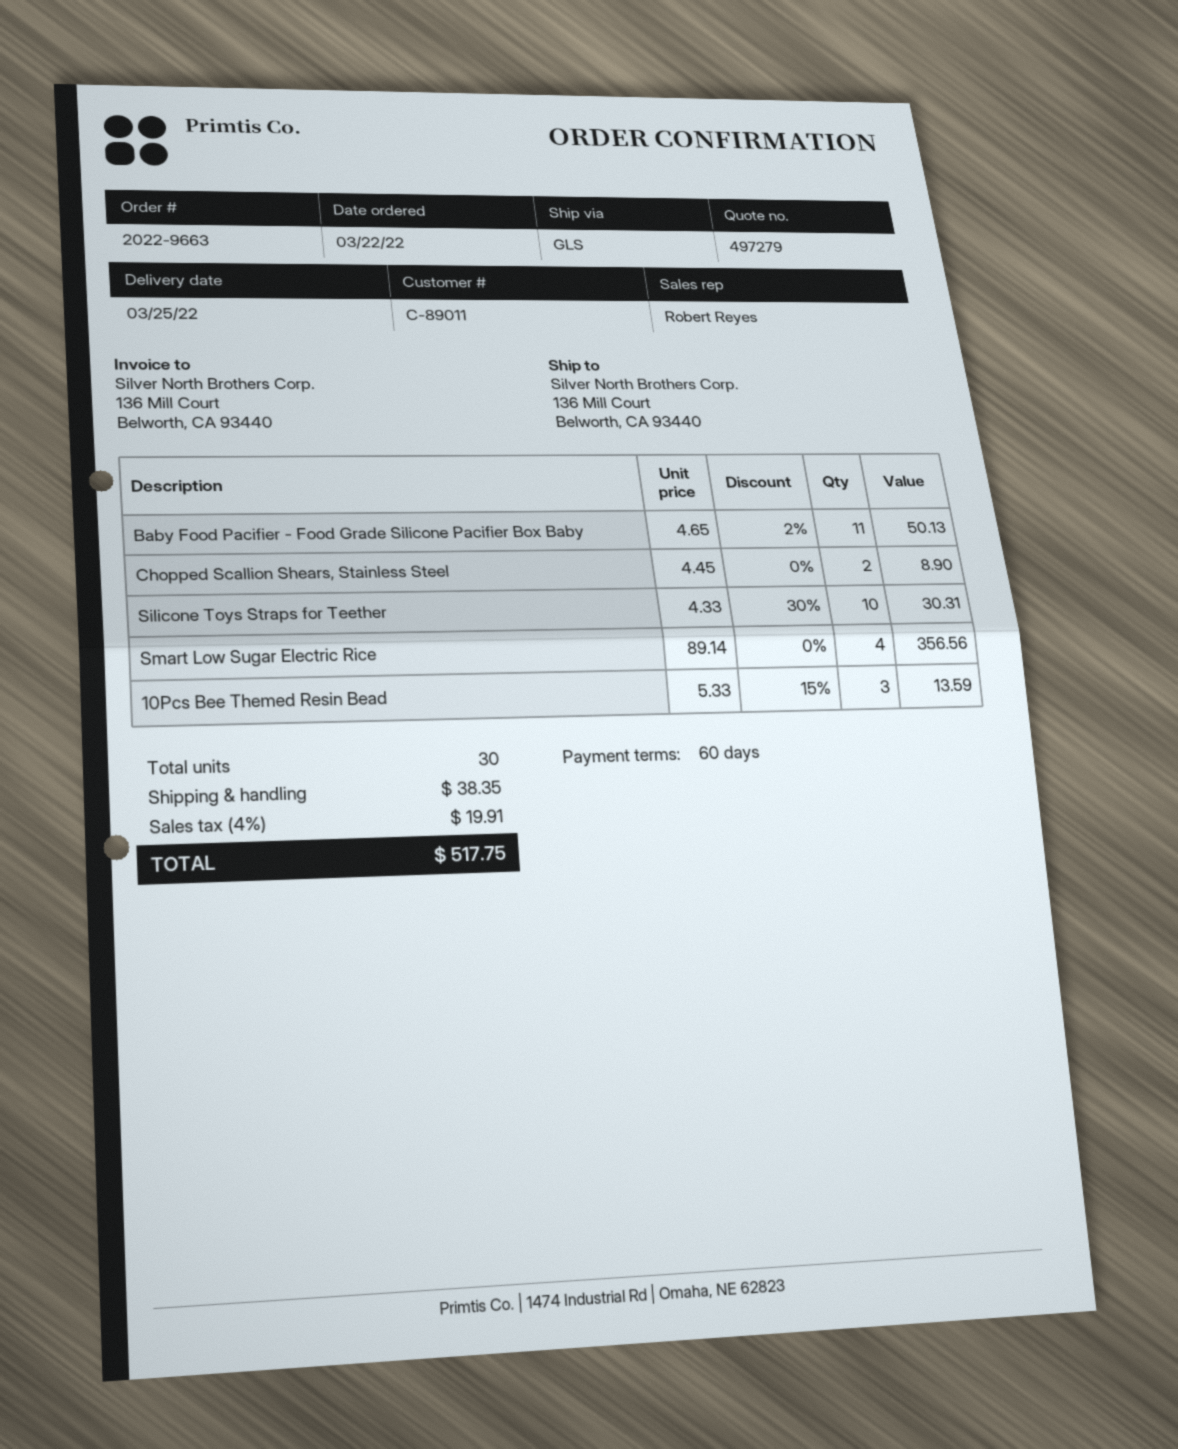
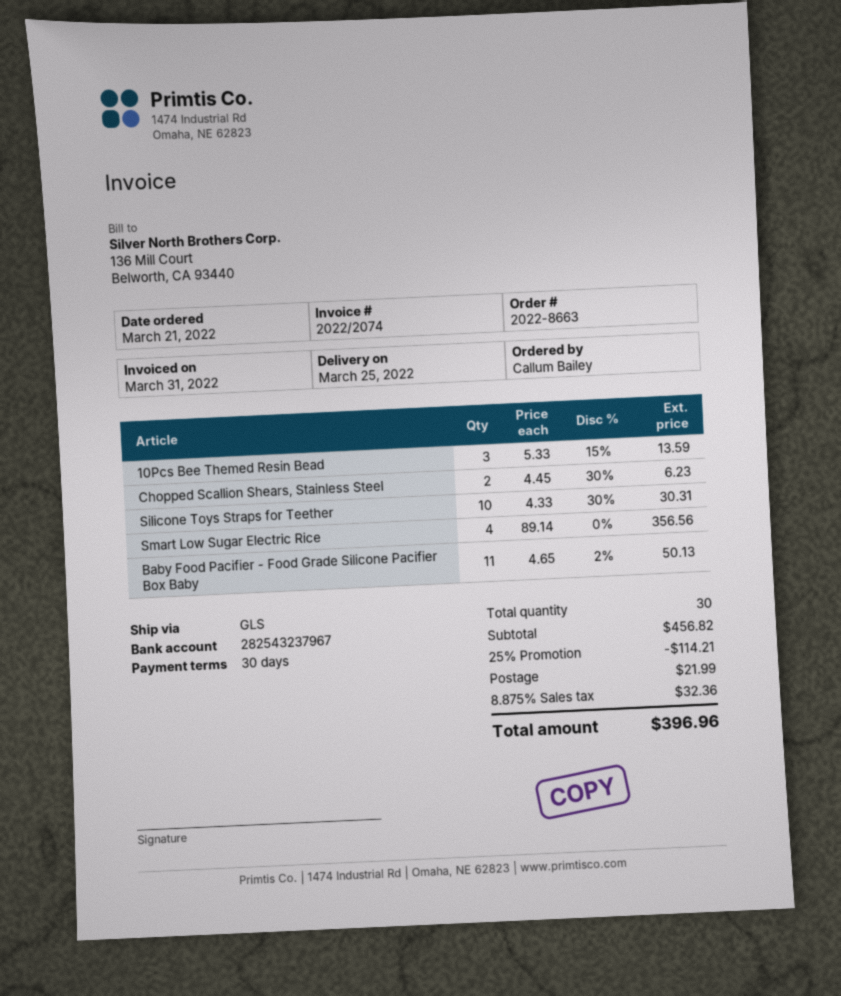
order number: 2022-9663 -> 2022-8663
order date: 2022-03-22 -> 2022-03-21
payment terms: 60 days -> 30 days
Chopped Scallion Shears, Stainless Steel: 2 x 4.45 = 8.90 -> 2 x 4.45 - 30% = 6.23
discount: none -> 25% = 114.21
shipping: 38.35 -> 21.99
tax: 4% = 19.91 -> 8.875% = 32.36
total: 517.75 -> 396.96

